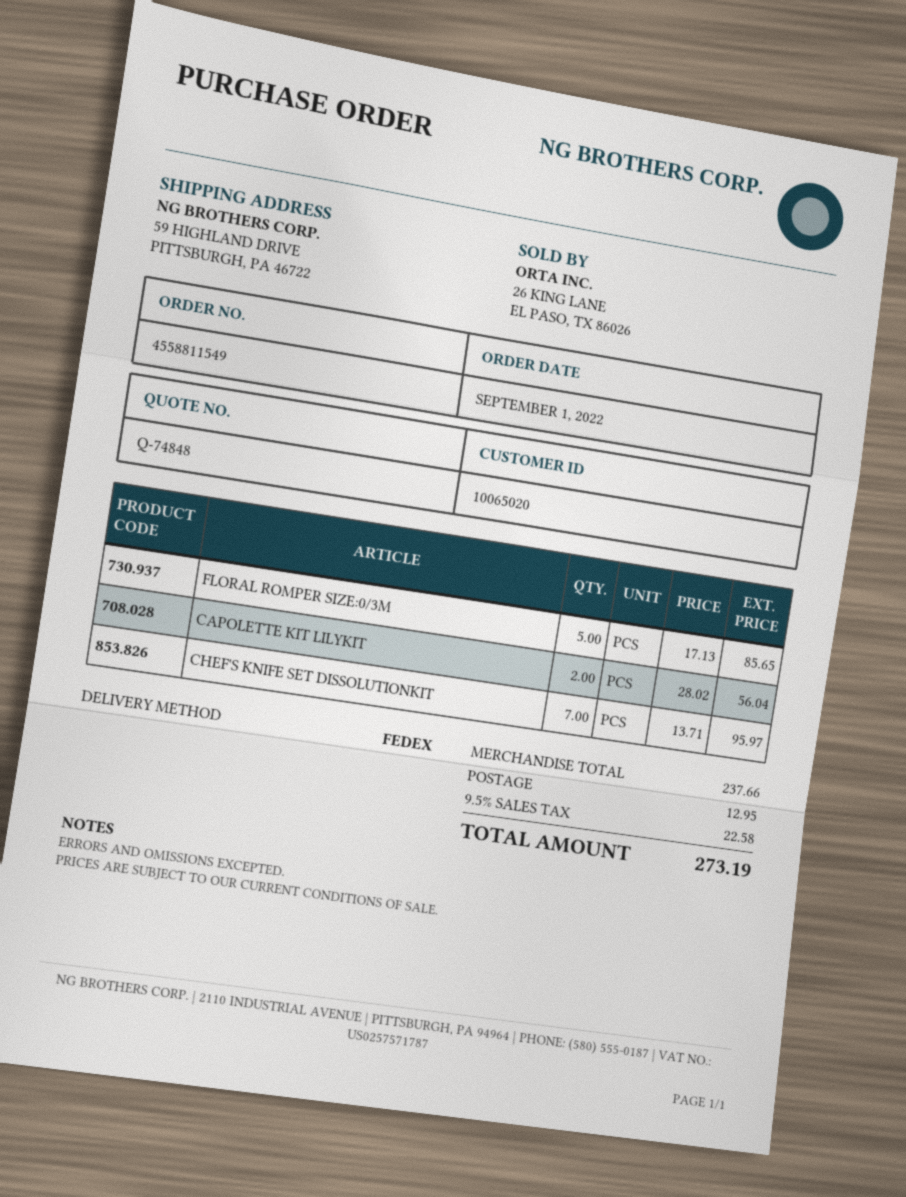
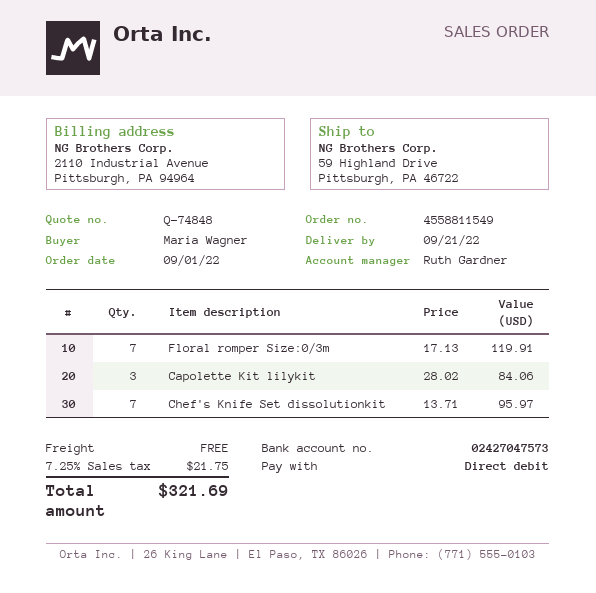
FLORAL ROMPER SIZE:0/3M: 5 x 17.13 = 85.65 -> 7 x 17.13 = 119.91
CAPOLETTE KIT LILYKIT: 2 x 28.02 = 56.04 -> 3 x 28.02 = 84.06
shipping: 12.95 -> 0.00
tax: 9.5% = 22.58 -> 7.25% = 21.75
total: 273.19 -> 321.69

